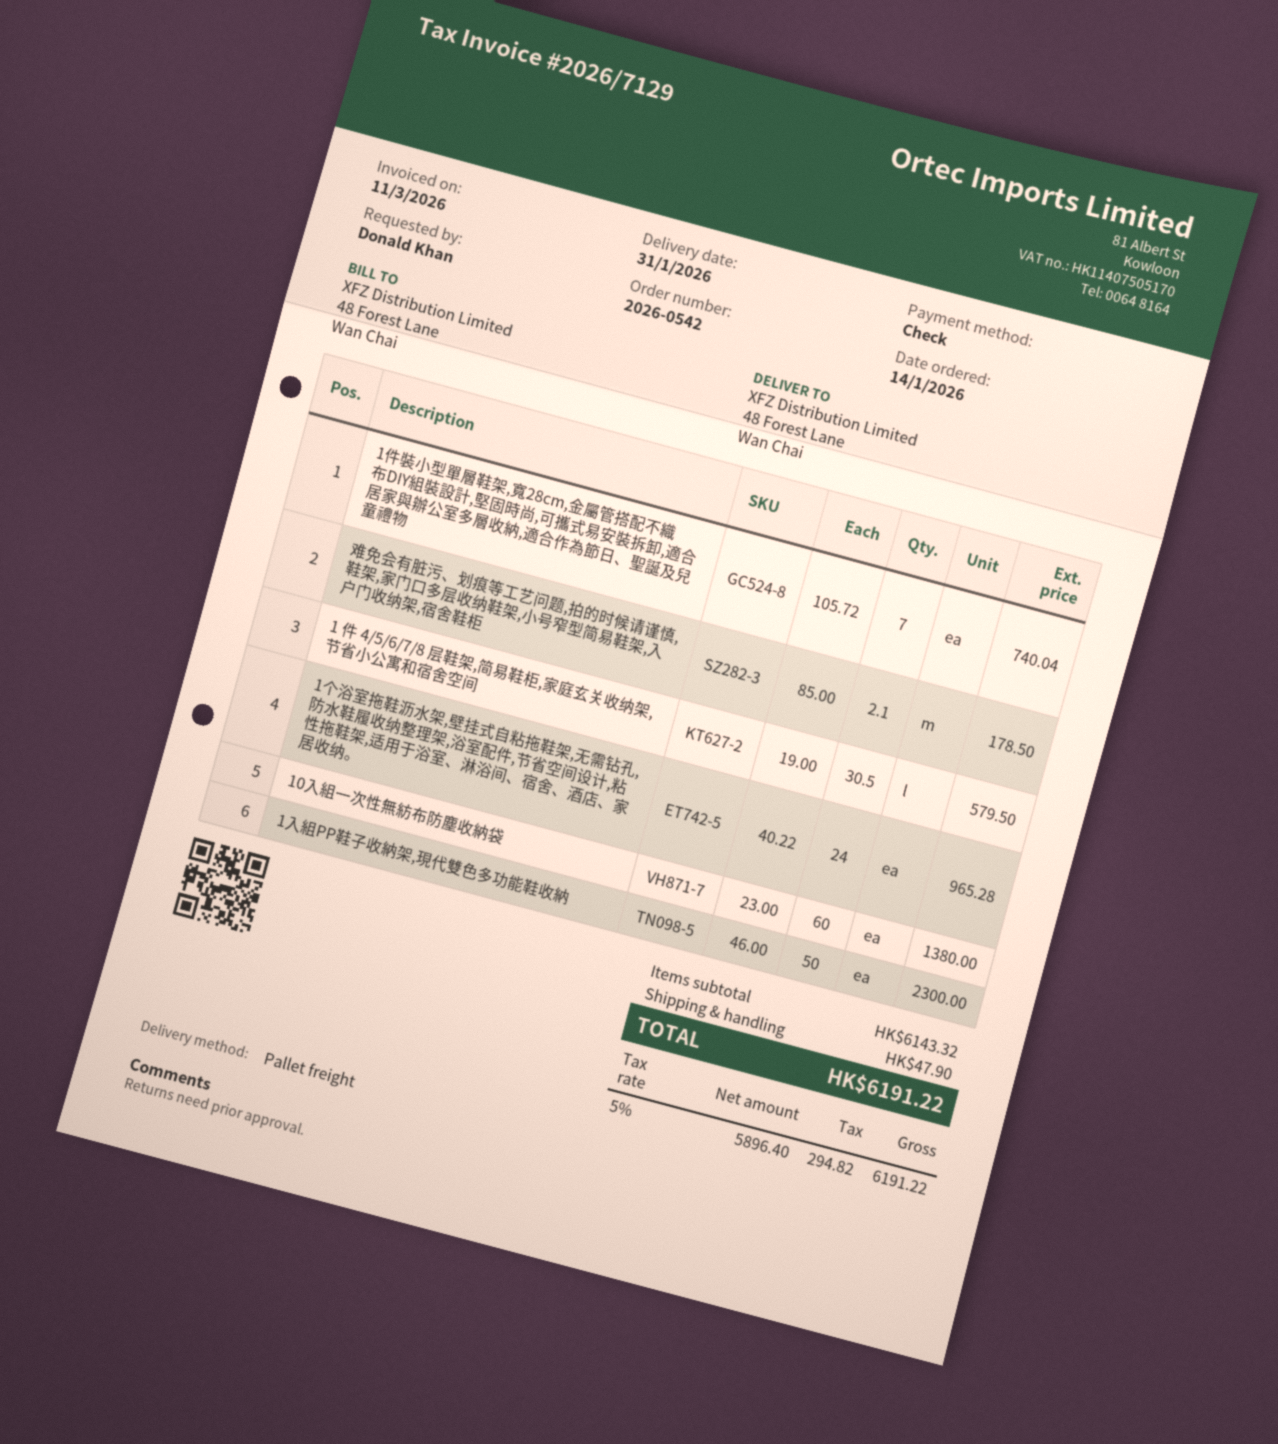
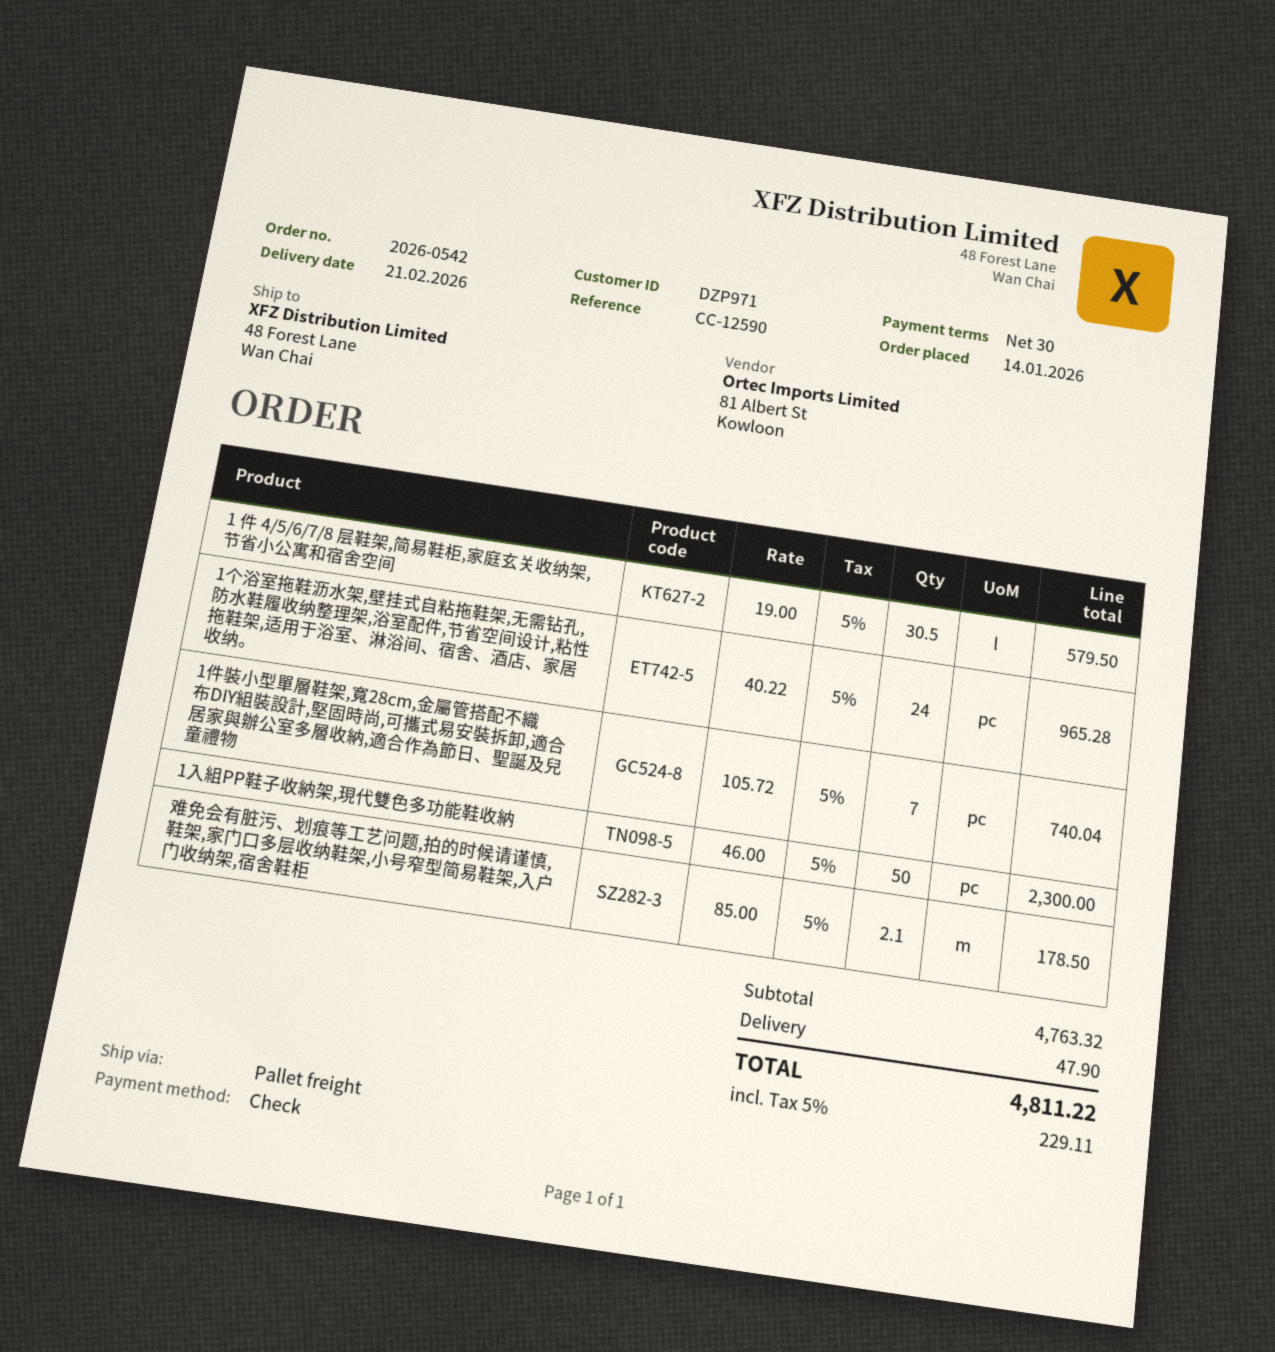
delivery date: 2026-01-31 -> 2026-02-21
10入組一次性無紡布防塵收納袋: 60 x 23.00 = 1380.00 -> none
subtotal: 6143.32 -> 4763.32
tax: 5% = 294.82 -> 5% = 229.11
total: 6191.22 -> 4811.22

